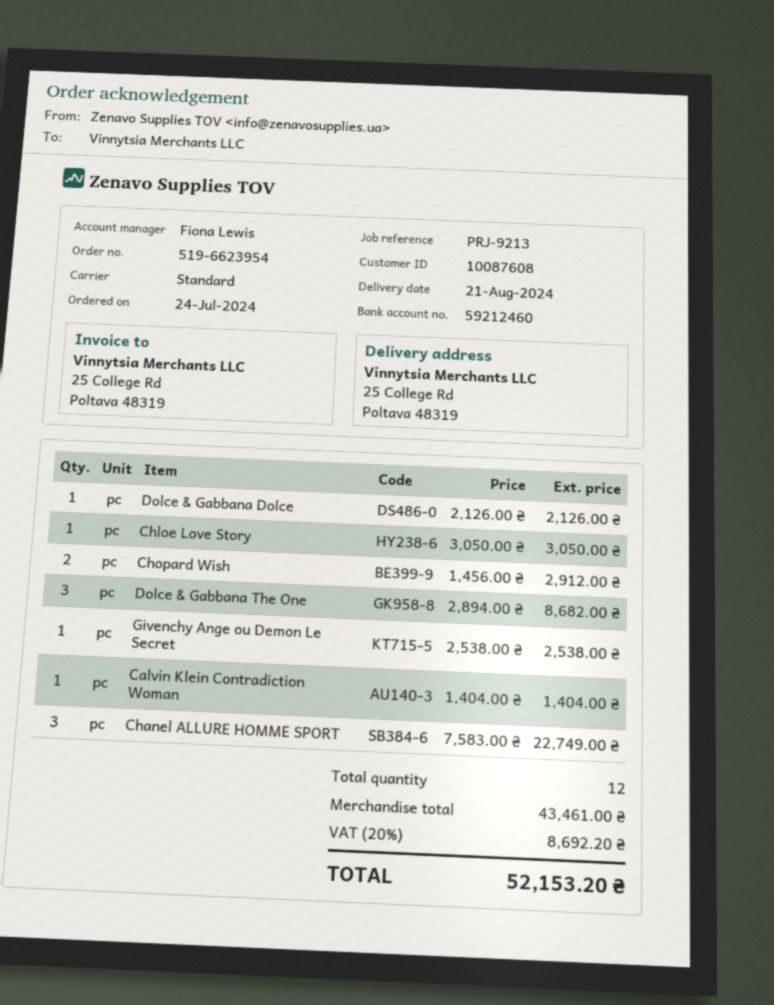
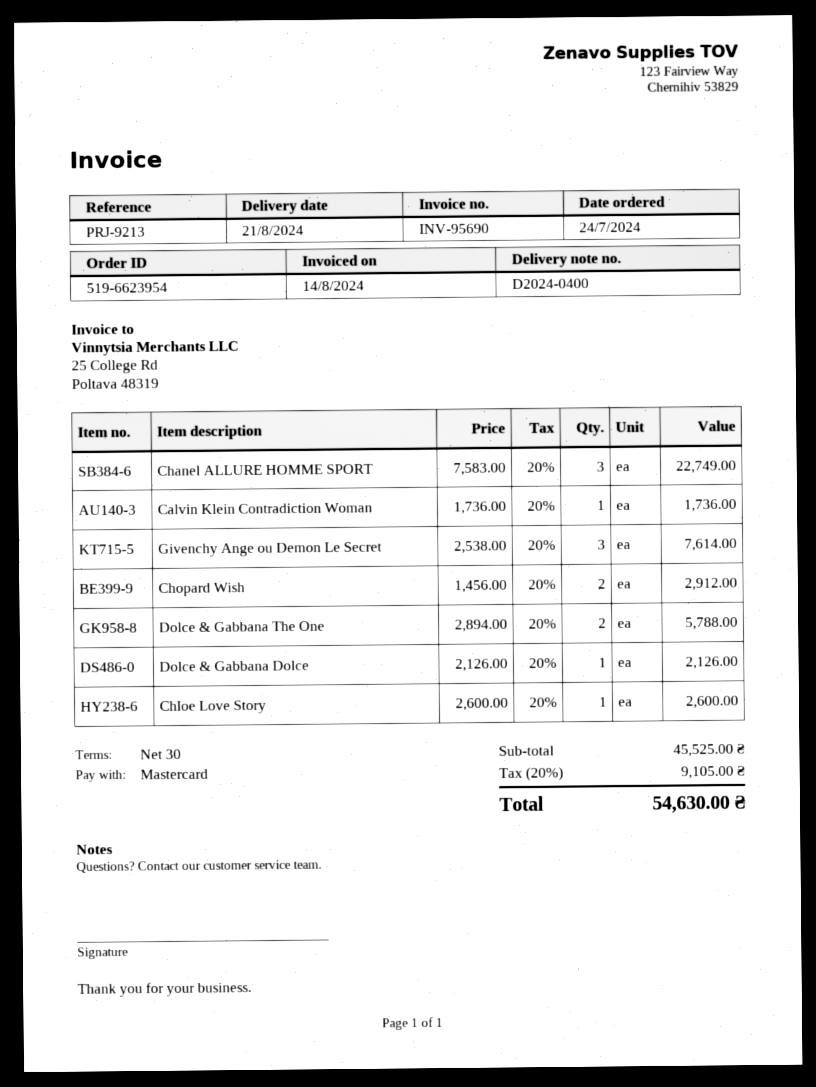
Chloe Love Story: 1 x 3050.00 = 3050.00 -> 1 x 2600.00 = 2600.00
Dolce & Gabbana The One: 3 x 2894.00 = 8682.00 -> 2 x 2894.00 = 5788.00
Givenchy Ange ou Demon Le Secret: 1 x 2538.00 = 2538.00 -> 3 x 2538.00 = 7614.00
Calvin Klein Contradiction Woman: 1 x 1404.00 = 1404.00 -> 1 x 1736.00 = 1736.00
subtotal: 43461.00 -> 45525.00
tax: 20% = 8692.20 -> 20% = 9105.00
total: 52153.20 -> 54630.00

